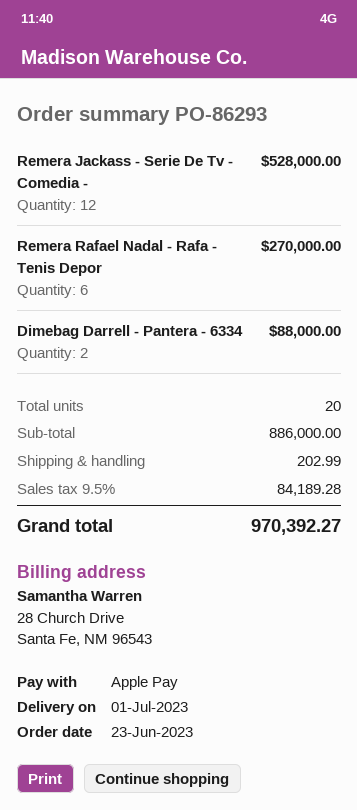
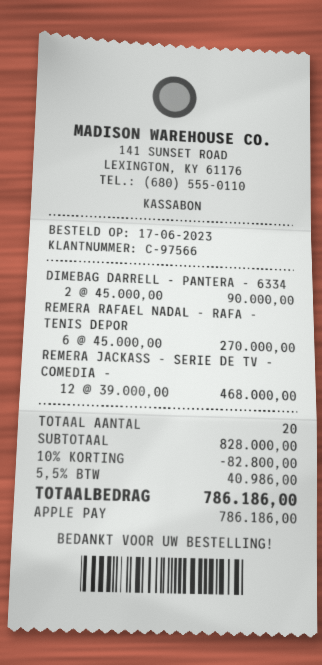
order date: 2023-06-23 -> 2023-06-17
Remera Jackass - Serie De Tv - Comedia -: 12 for 528000.00 -> 12 for 468000.00
Dimebag Darrell - Pantera - 6334: 2 for 88000.00 -> 2 for 90000.00
subtotal: 886000.00 -> 828000.00
discount: none -> 10% = 82800.00
shipping: 202.99 -> none
tax: 9.5% = 84189.28 -> 5.5% = 40986.00
total: 970392.27 -> 786186.00

